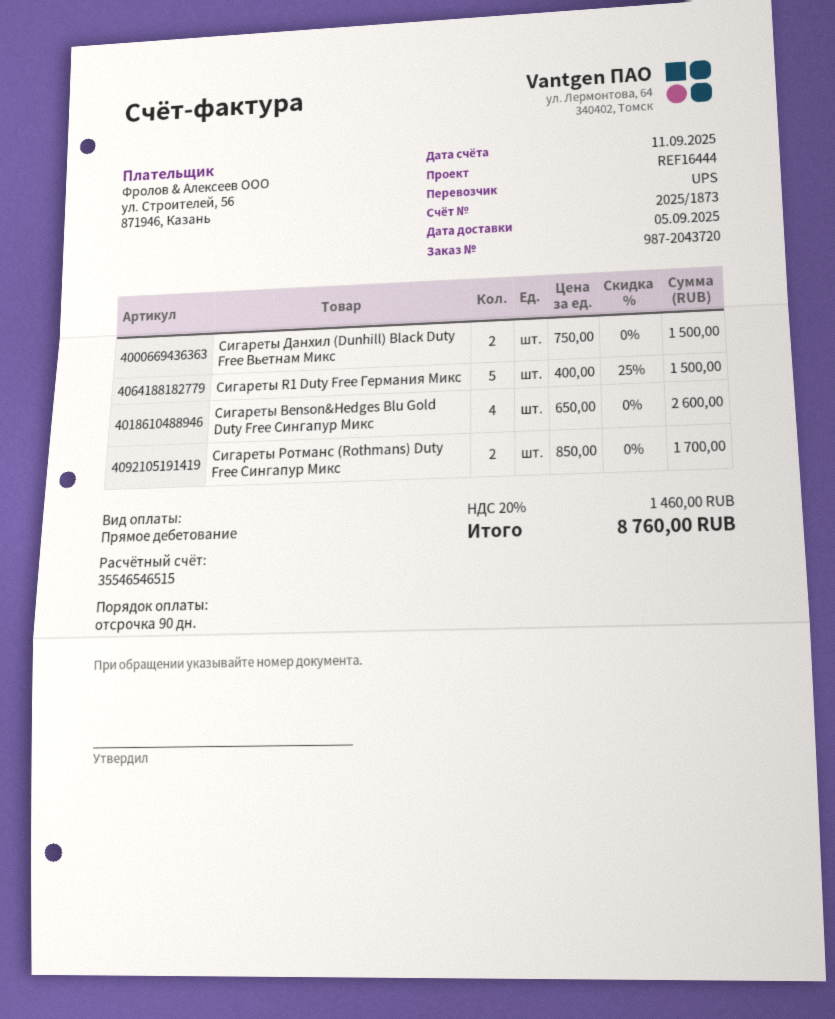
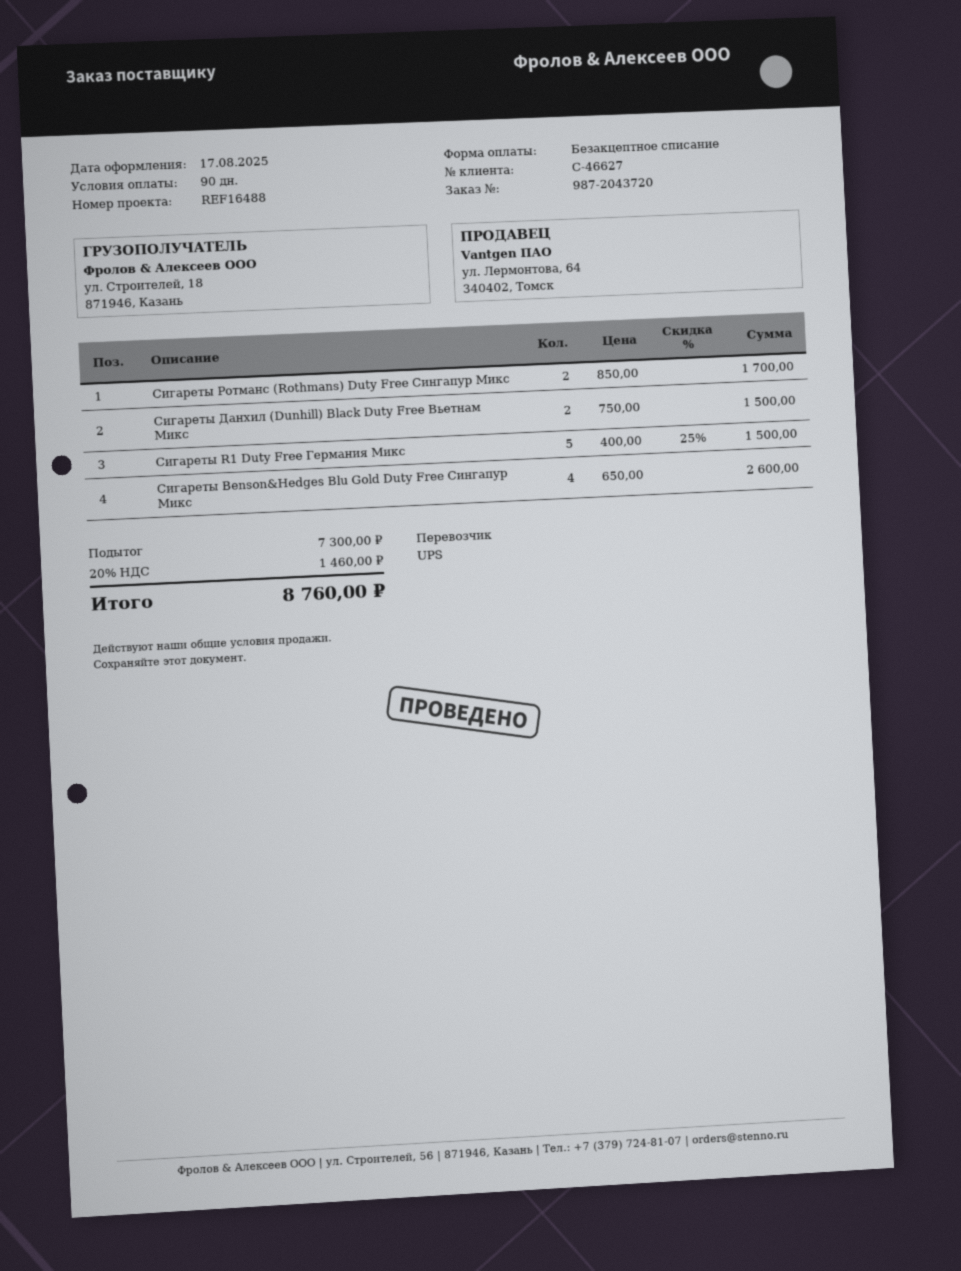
reference: REF16444 -> REF16488

